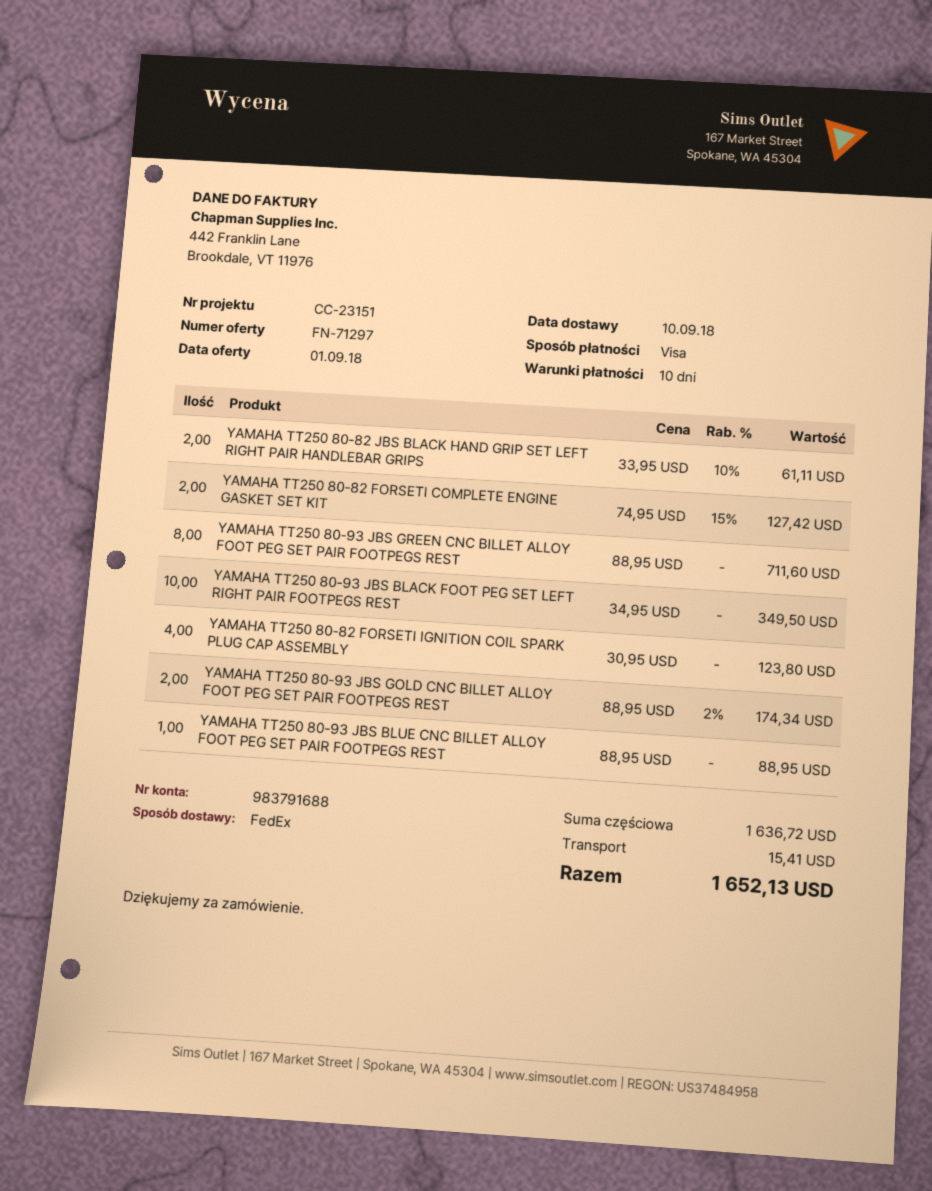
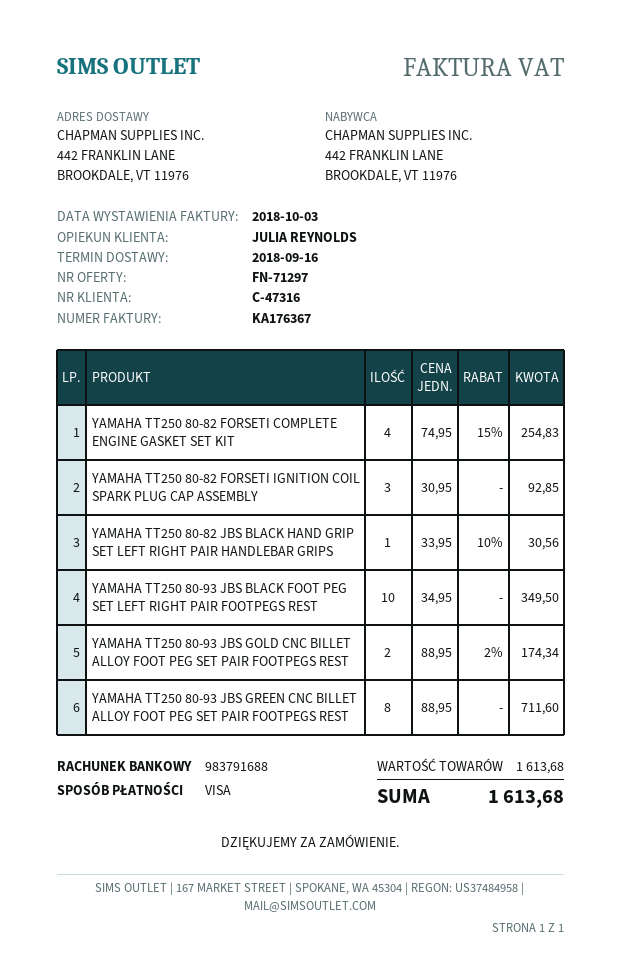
delivery date: 2018-09-10 -> 2018-09-16
YAMAHA TT250 80-82 JBS BLACK HAND GRIP SET LEFT RIGHT PAIR HANDLEBAR GRIPS: 2 x 33.95 - 10% = 61.11 -> 1 x 33.95 - 10% = 30.56
YAMAHA TT250 80-82 FORSETI COMPLETE ENGINE GASKET SET KIT: 2 x 74.95 - 15% = 127.42 -> 4 x 74.95 - 15% = 254.83
YAMAHA TT250 80-82 FORSETI IGNITION COIL SPARK PLUG CAP ASSEMBLY: 4 x 30.95 = 123.80 -> 3 x 30.95 = 92.85
YAMAHA TT250 80-93 JBS BLUE CNC BILLET ALLOY FOOT PEG SET PAIR FOOTPEGS REST: 1 x 88.95 = 88.95 -> none
subtotal: 1636.72 -> 1613.68
shipping: 15.41 -> none
total: 1652.13 -> 1613.68

